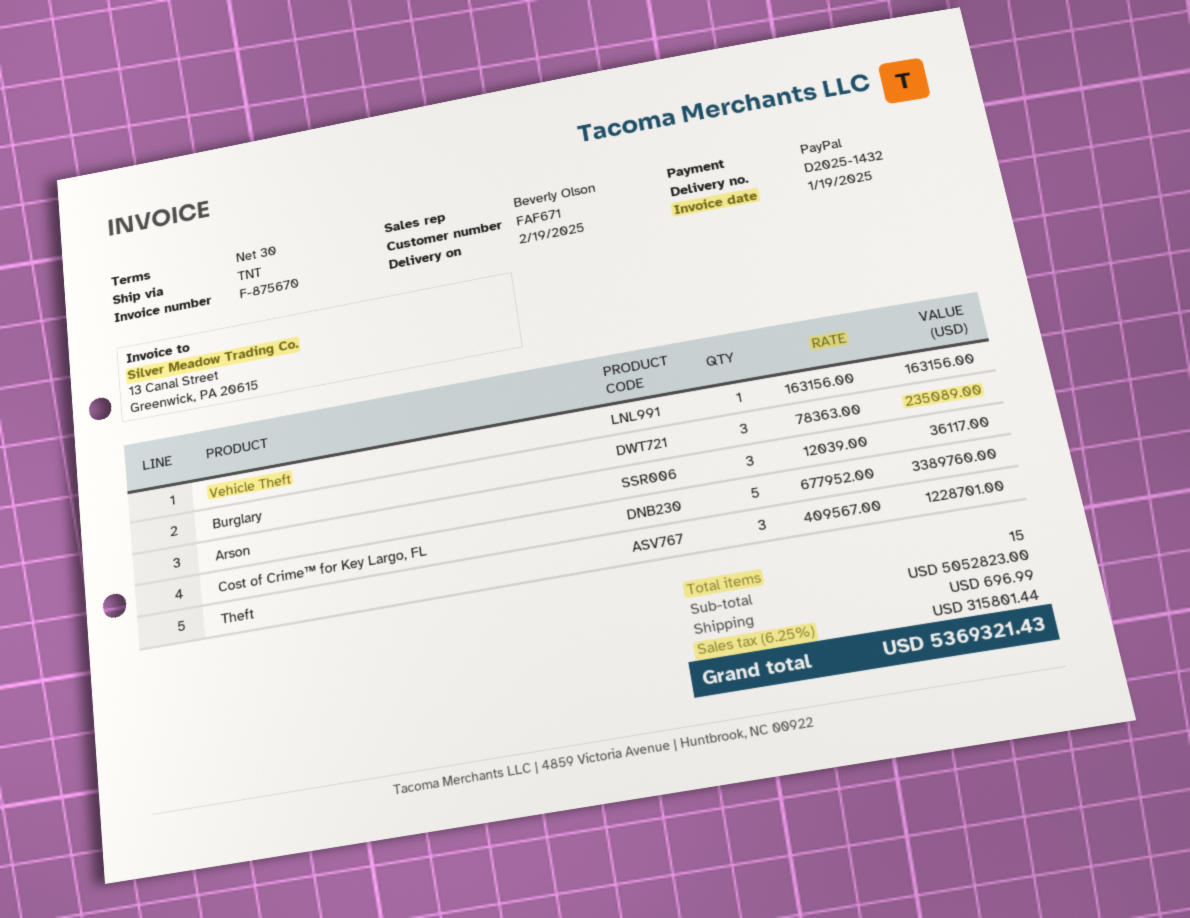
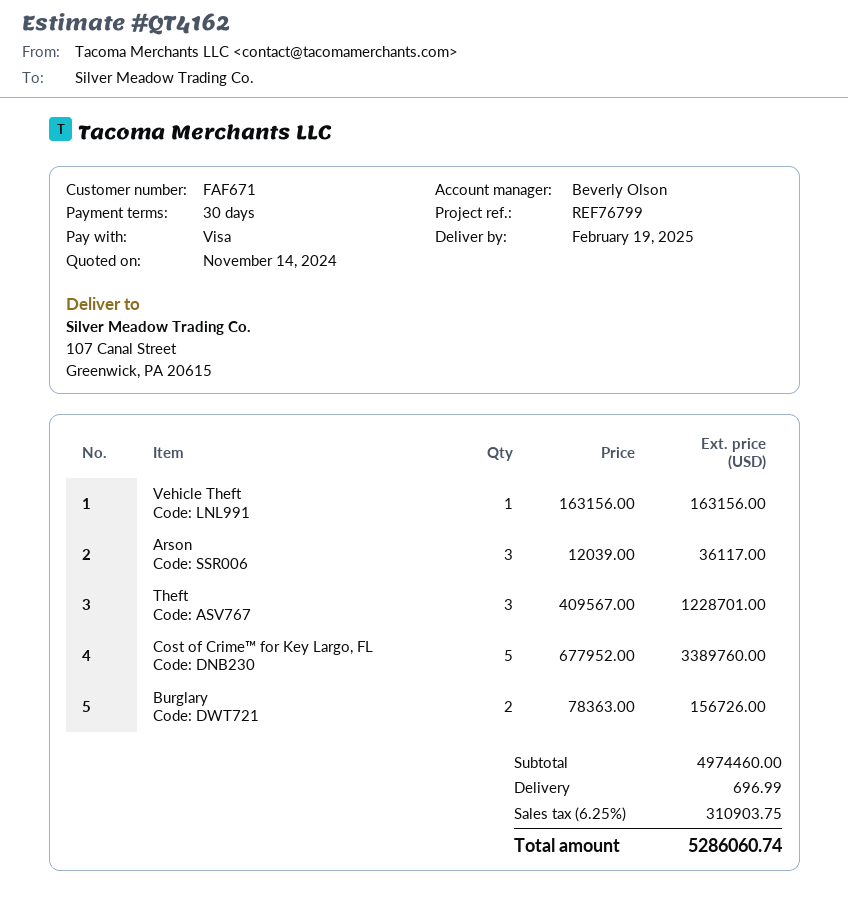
payment method: PayPal -> Visa
Burglary: 3 x 78363.00 = 235089.00 -> 2 x 78363.00 = 156726.00
subtotal: 5052823.00 -> 4974460.00
tax: 6.25% = 315801.44 -> 6.25% = 310903.75
total: 5369321.43 -> 5286060.74

